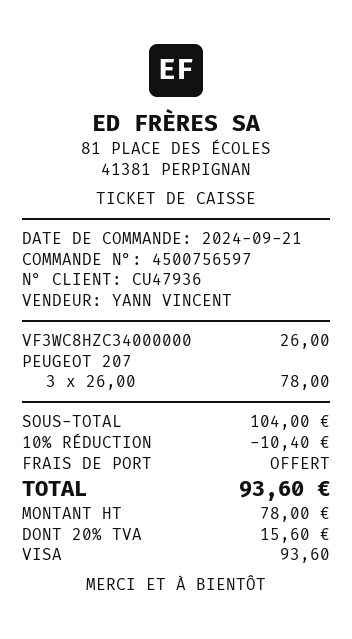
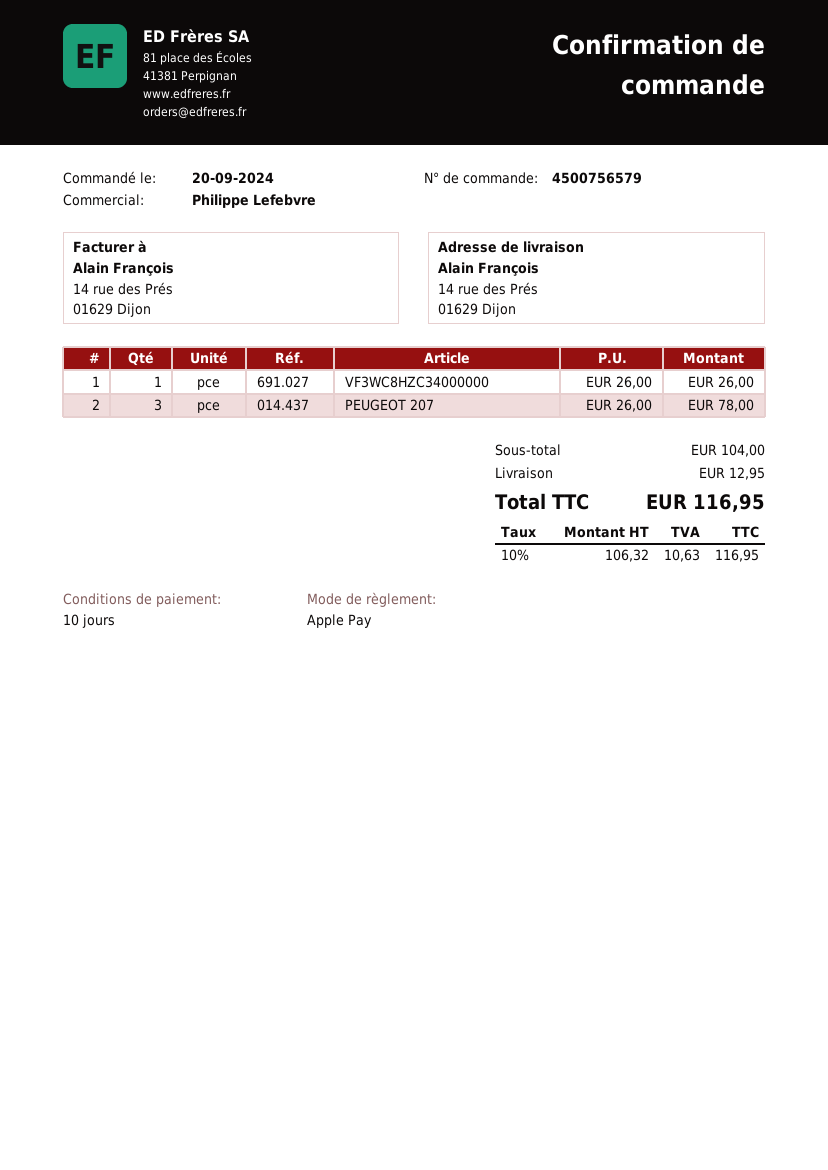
order number: 4500756597 -> 4500756579
order date: 2024-09-21 -> 2024-09-20
sales rep: YANN VINCENT -> Philippe Lefebvre
payment method: Visa -> Apple Pay
discount: 10% = 10.40 -> none
shipping: 0.00 -> 12.95
net: 78.00 -> 106.32
tax: 20% = 15.60 -> 10% = 10.63
total: 93.60 -> 116.95

